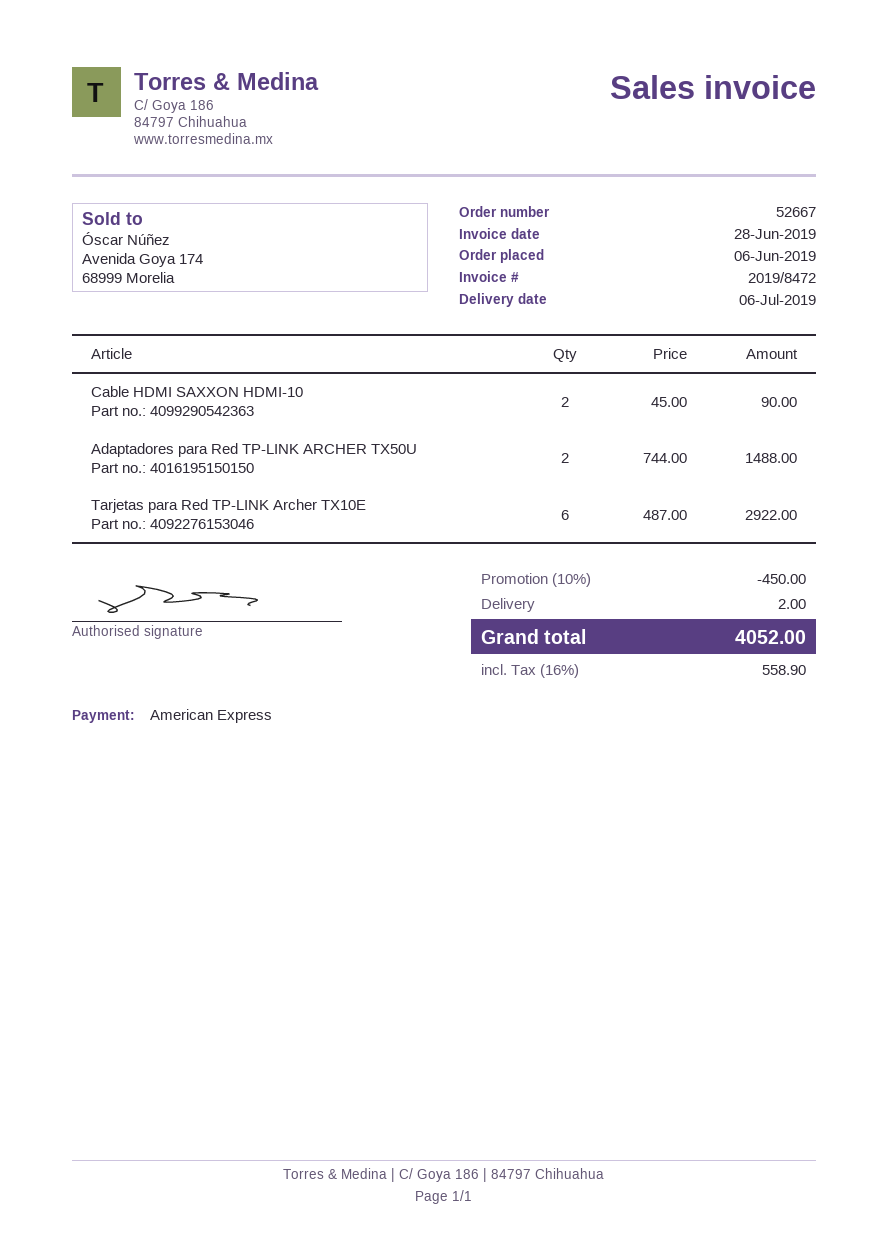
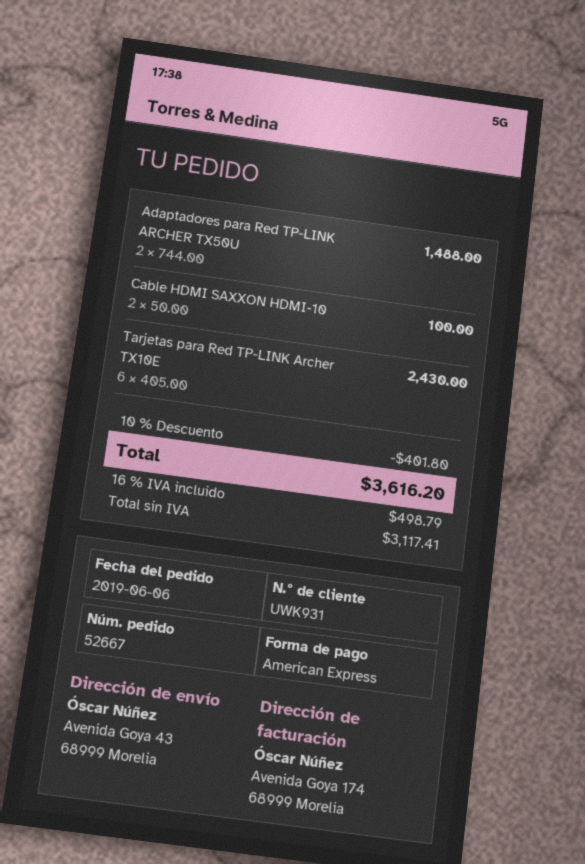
Cable HDMI SAXXON HDMI-10: 2 x 45.00 = 90.00 -> 2 x 50.00 = 100.00
Tarjetas para Red TP-LINK Archer TX10E: 6 x 487.00 = 2922.00 -> 6 x 405.00 = 2430.00
discount: 10% = 450.00 -> 10% = 401.80
shipping: 2.00 -> none
tax: 16% = 558.90 -> 16% = 498.79
total: 4052.00 -> 3616.20

